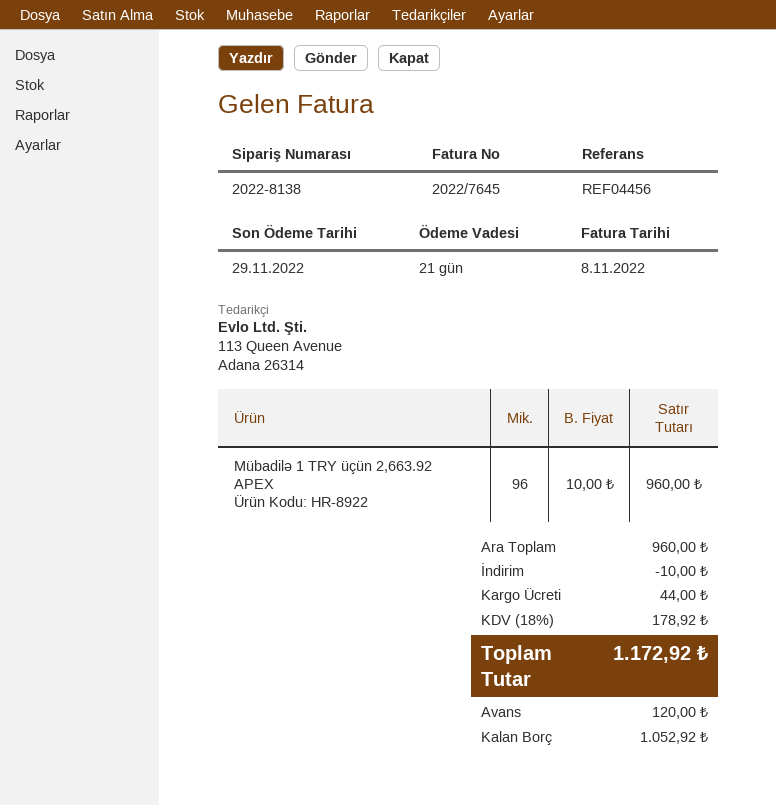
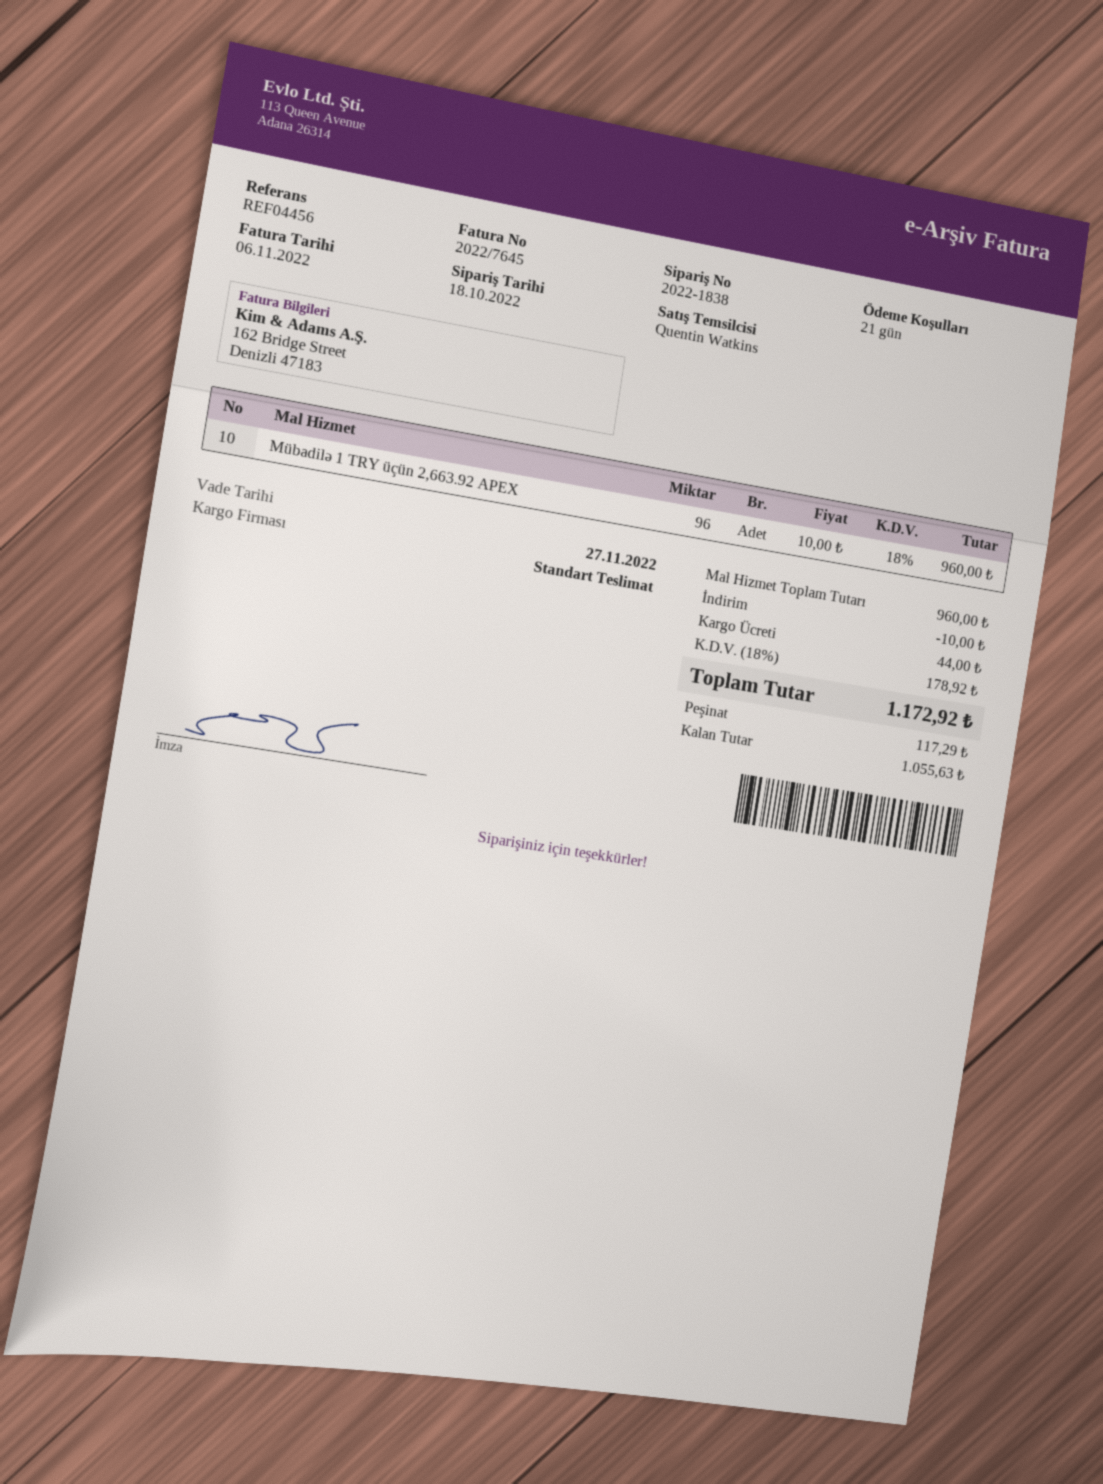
order number: 2022-8138 -> 2022-1838
invoice date: 2022-11-08 -> 2022-11-06
due date: 2022-11-29 -> 2022-11-27
deposit: 120.00 -> 117.29
balance: 1052.92 -> 1055.63

